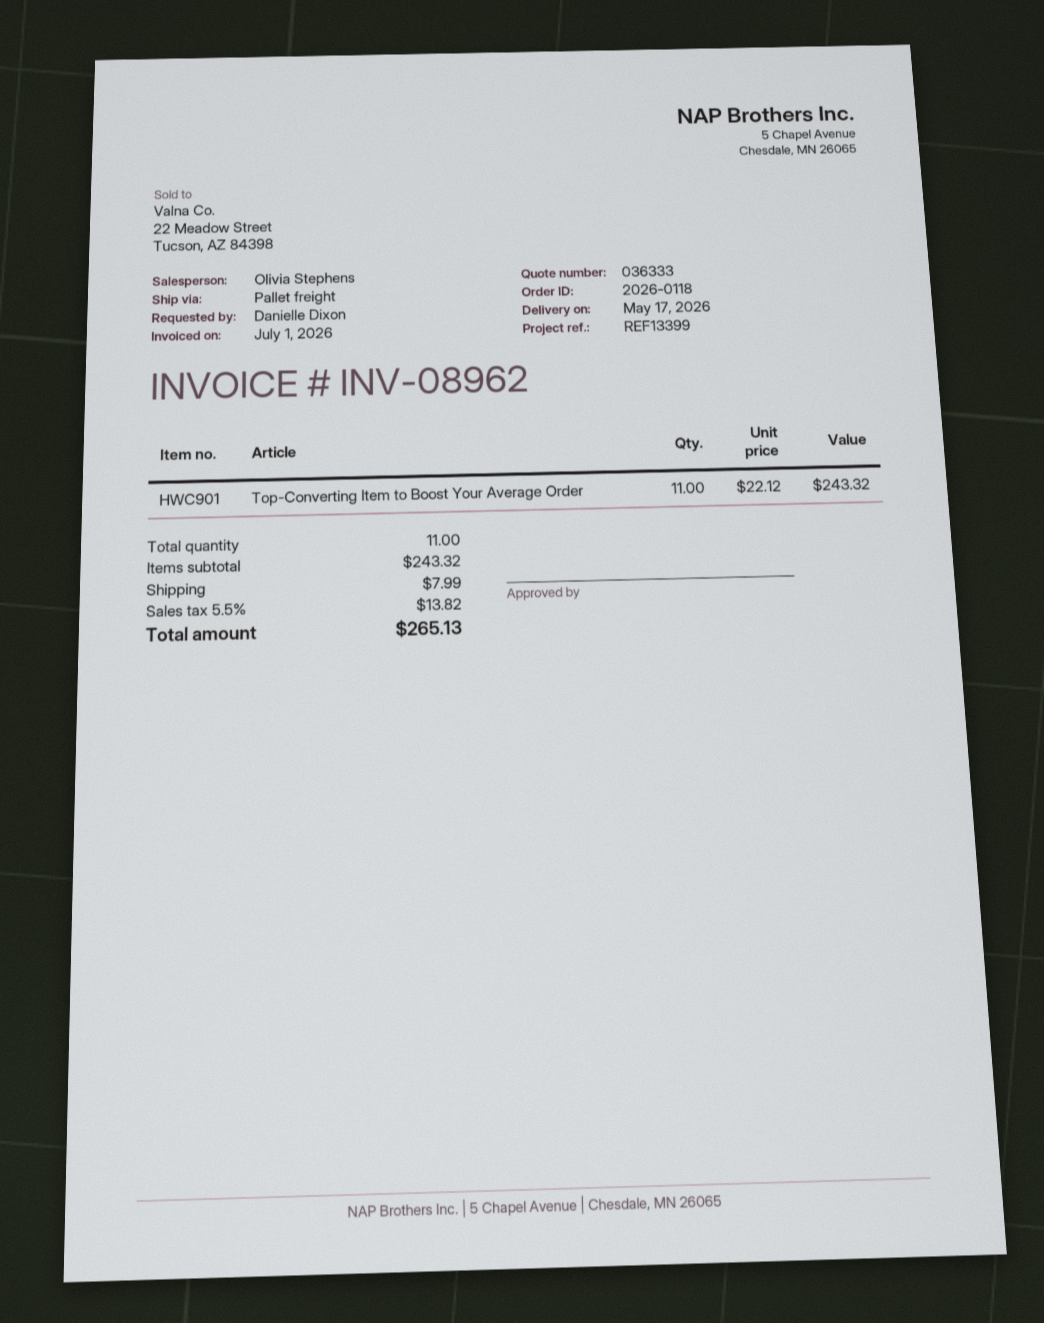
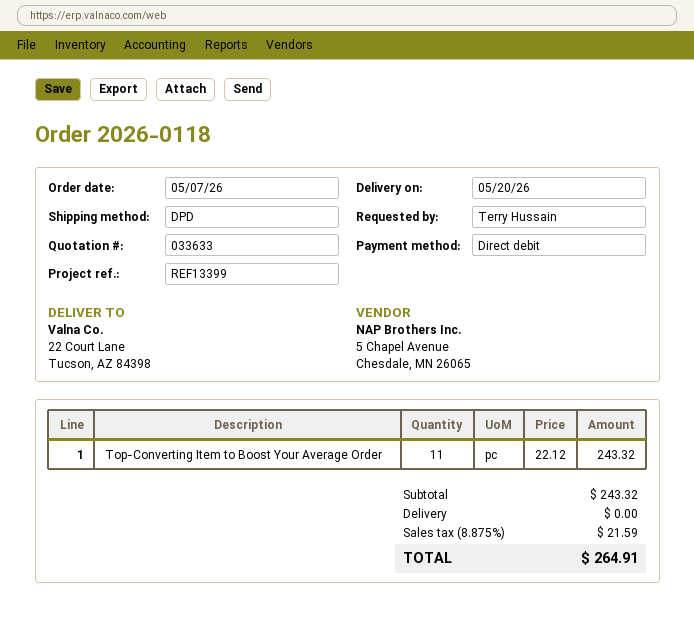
quote number: 036333 -> 033633
delivery date: 2026-05-17 -> 2026-05-20
ordered by: Danielle Dixon -> Terry Hussain
shipping method: pallet freight -> DPD
shipping: 7.99 -> 0.00
tax: 5.5% = 13.82 -> 8.875% = 21.59
total: 265.13 -> 264.91

